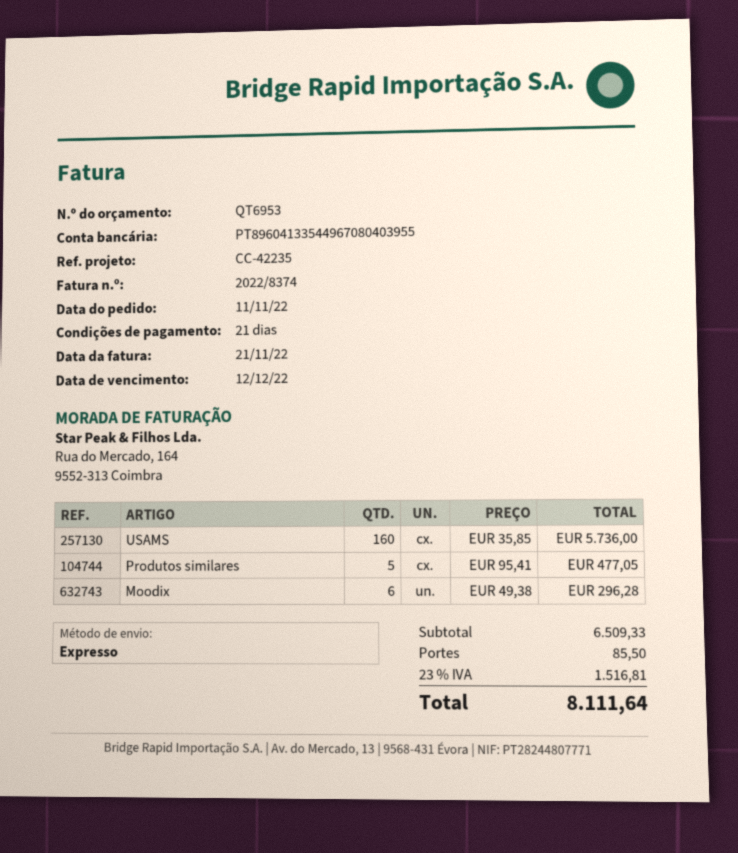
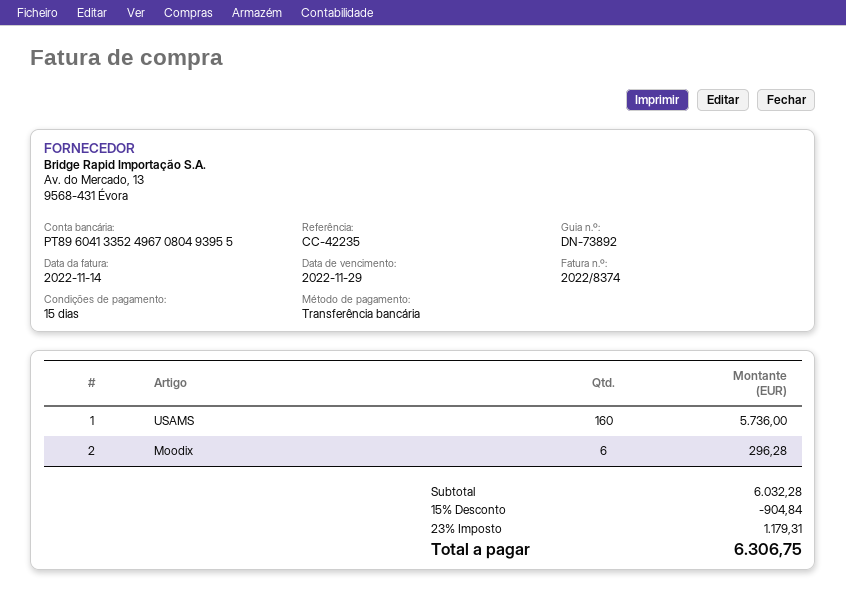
invoice date: 2022-11-21 -> 2022-11-14
payment terms: 21 days -> 15 days
due date: 2022-12-12 -> 2022-11-29
bank account: PT89604133544967080403955 -> PT89604133524967080493955
Produtos similares: 5 for 477.05 -> none
subtotal: 6509.33 -> 6032.28
discount: none -> 15% = 904.84
shipping: 85.50 -> none
tax: 23% = 1516.81 -> 23% = 1179.31
total: 8111.64 -> 6306.75

